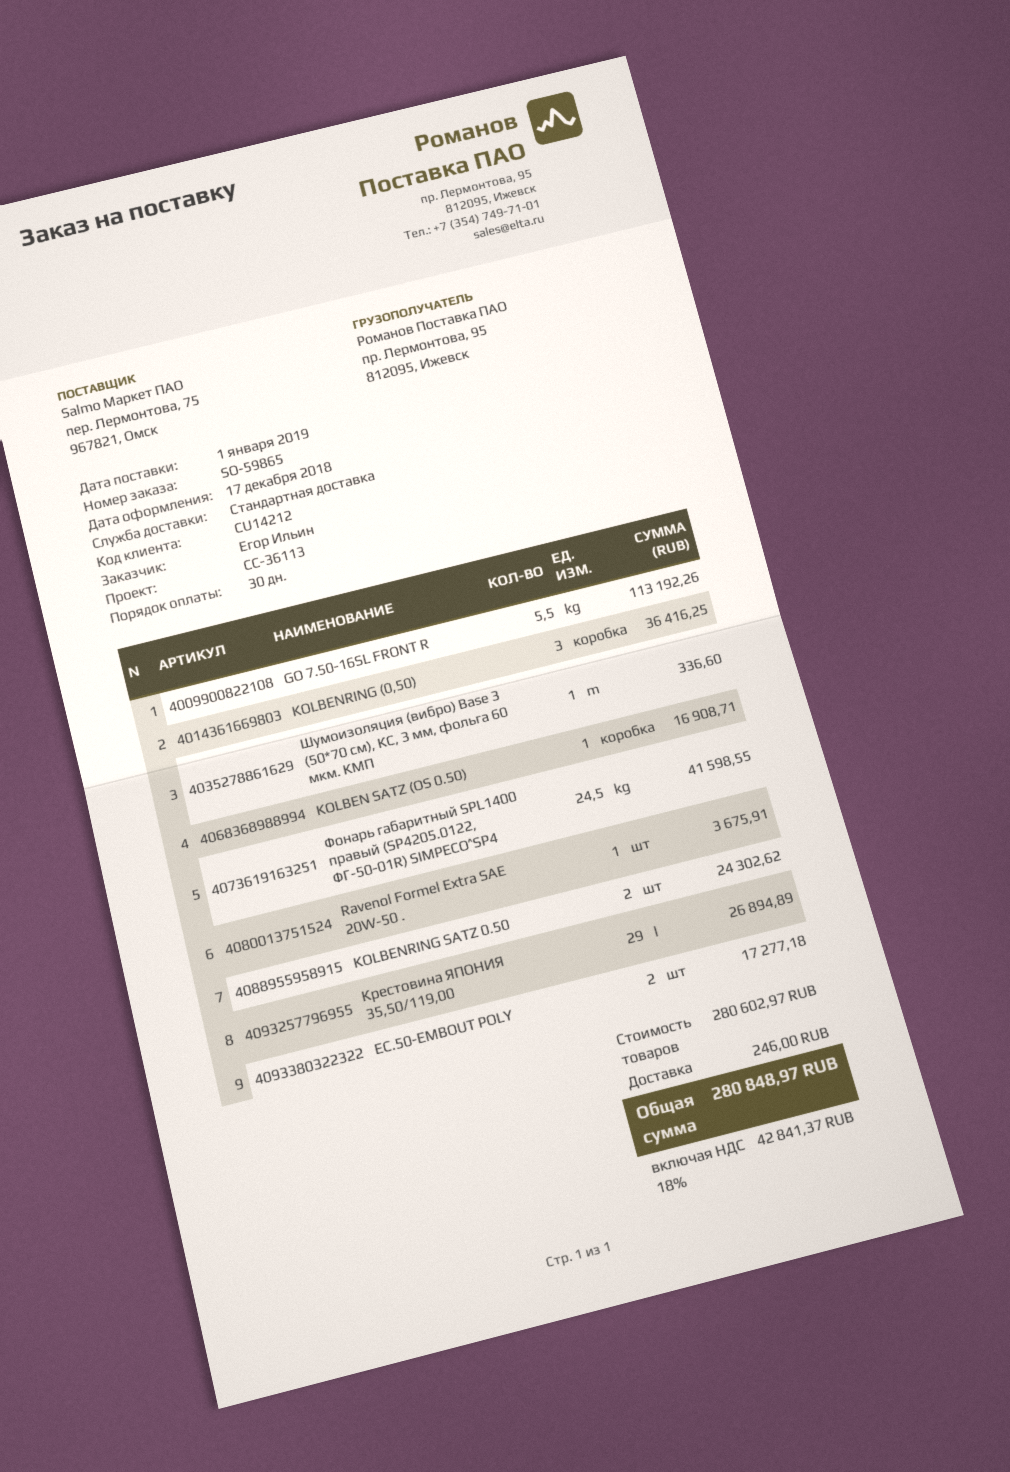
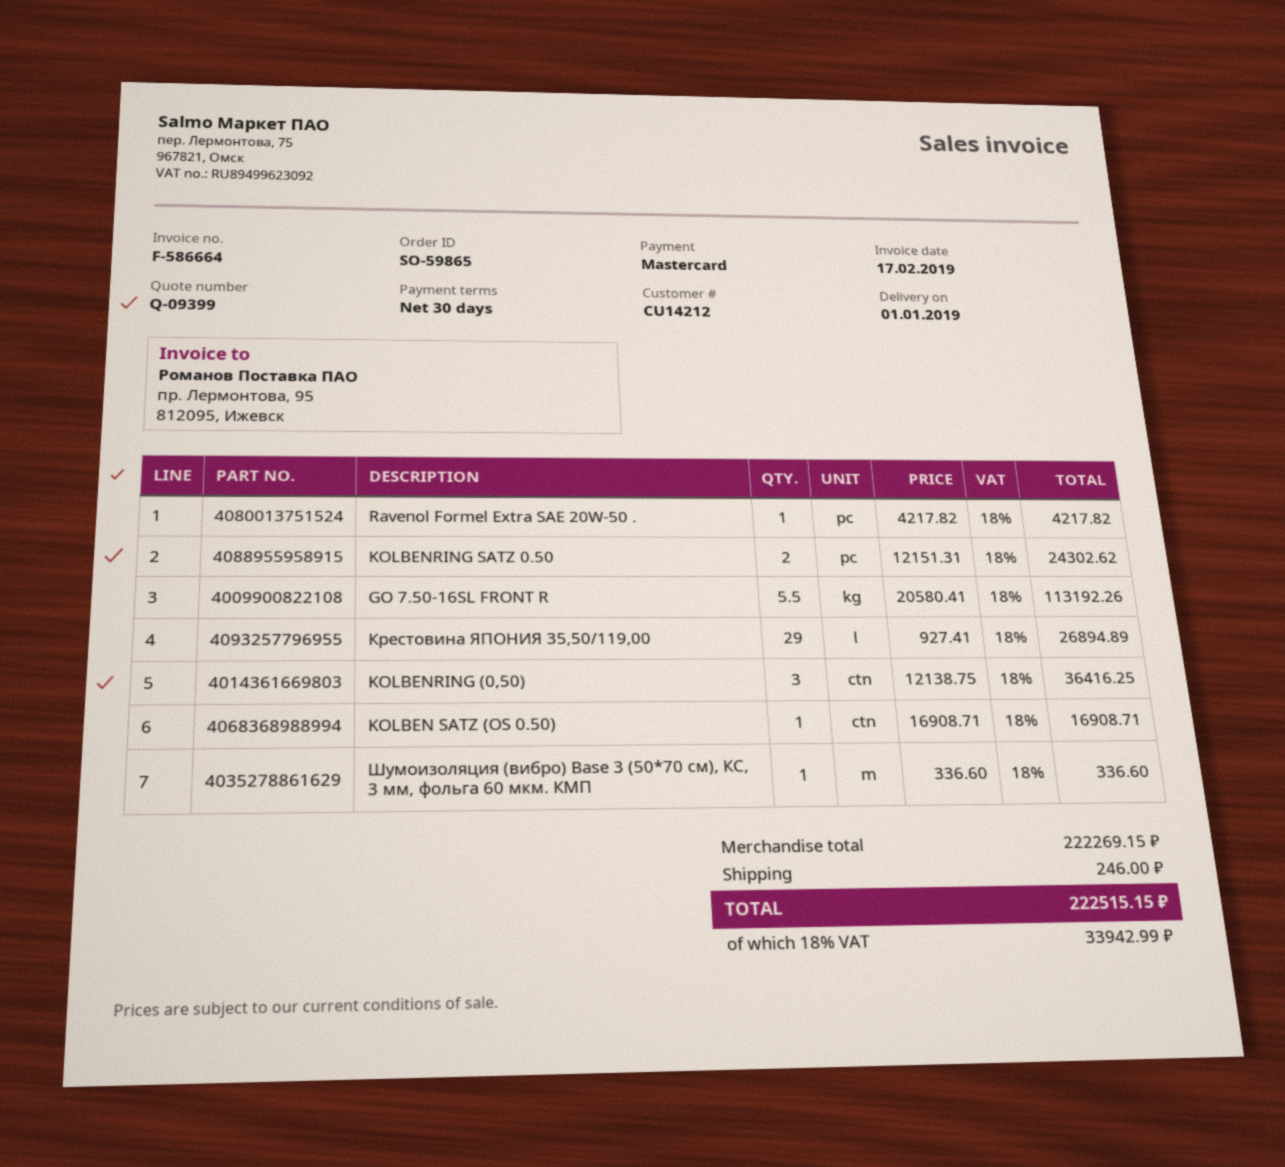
Фонарь габаритный SPL1400 правый (SP4205.0122, ФГ-50-01R) SIMPECO^SP4: 24.5 for 41598.55 -> none
Ravenol Formel Extra SAE 20W-50 .: 1 for 3675.91 -> 1 for 4217.82
EC.50-EMBOUT POLY: 2 for 17277.18 -> none
subtotal: 280602.97 -> 222269.15
tax: 18% = 42841.37 -> 18% = 33942.99
total: 280848.97 -> 222515.15

